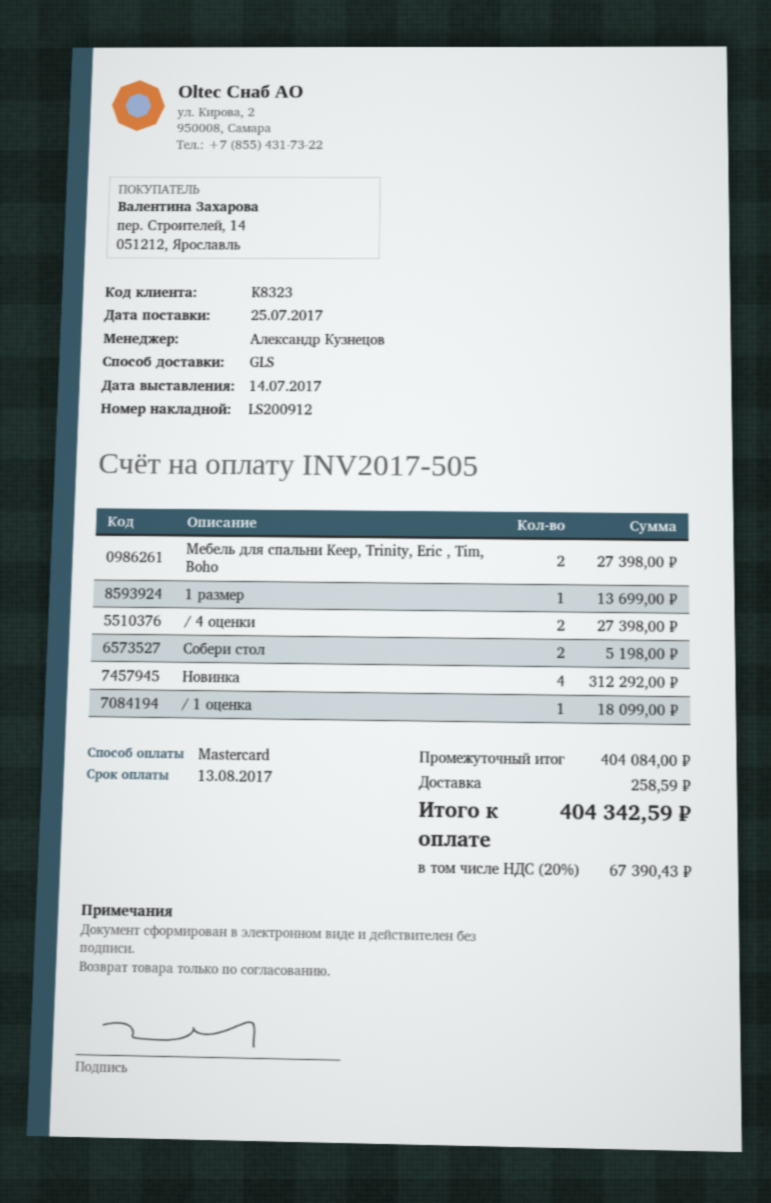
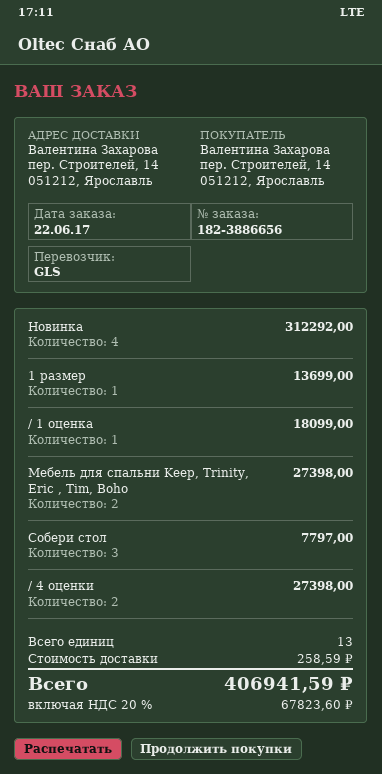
Собери стол: 2 for 5198.00 -> 3 for 7797.00
tax: 20% = 67390.43 -> 20% = 67823.60
total: 404342.59 -> 406941.59

